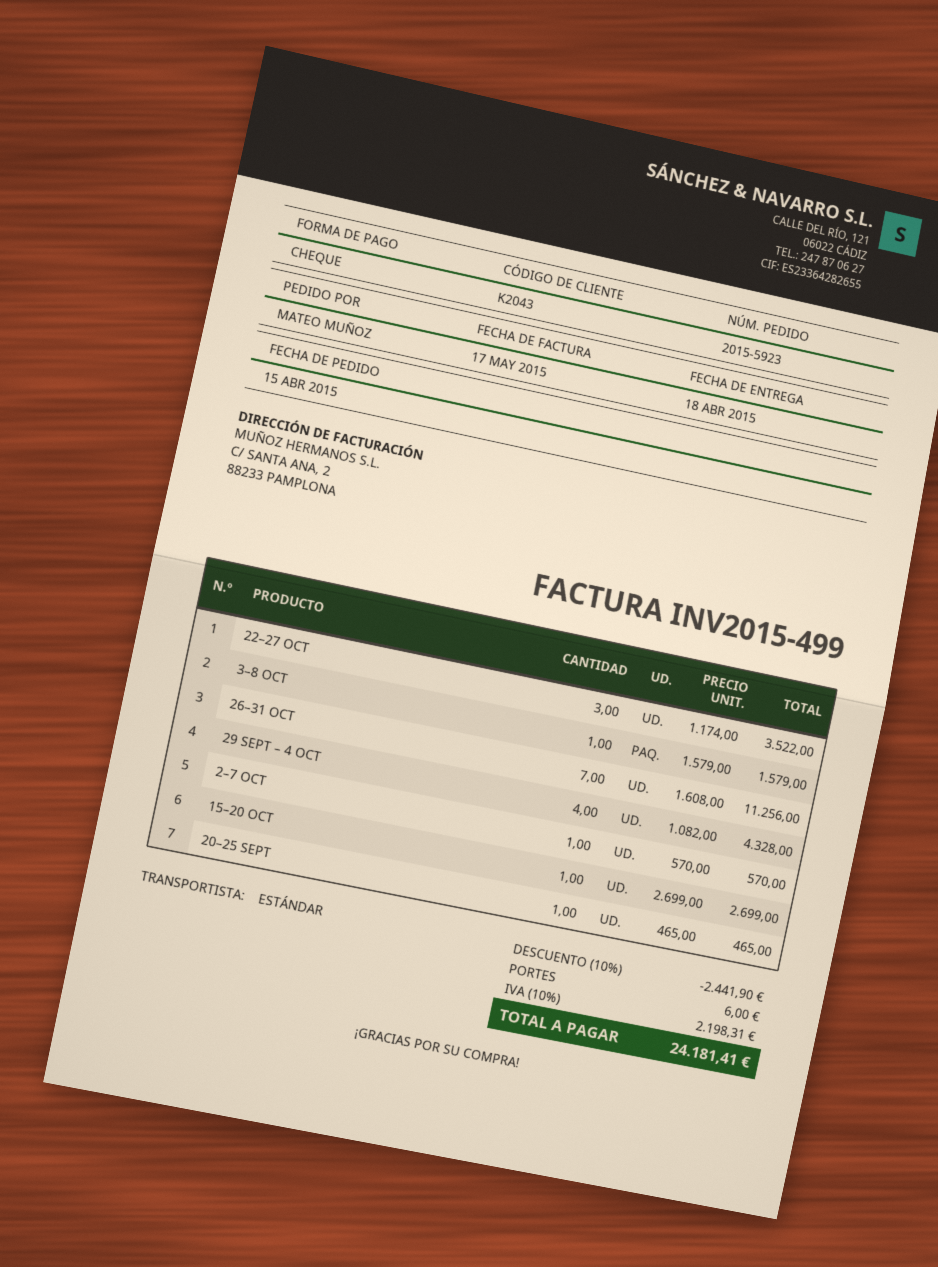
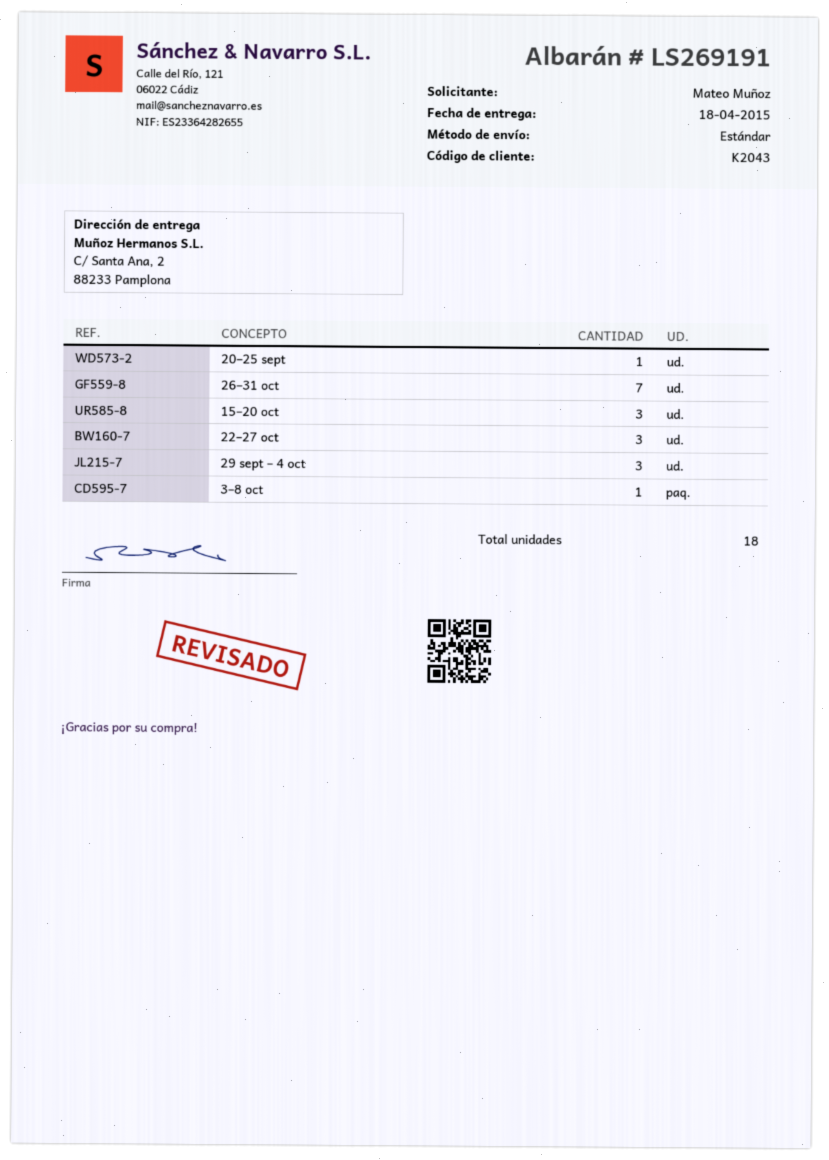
29 SEPT – 4 OCT: 4 -> 3
2–7 OCT: 1 -> none
15–20 OCT: 1 -> 3

